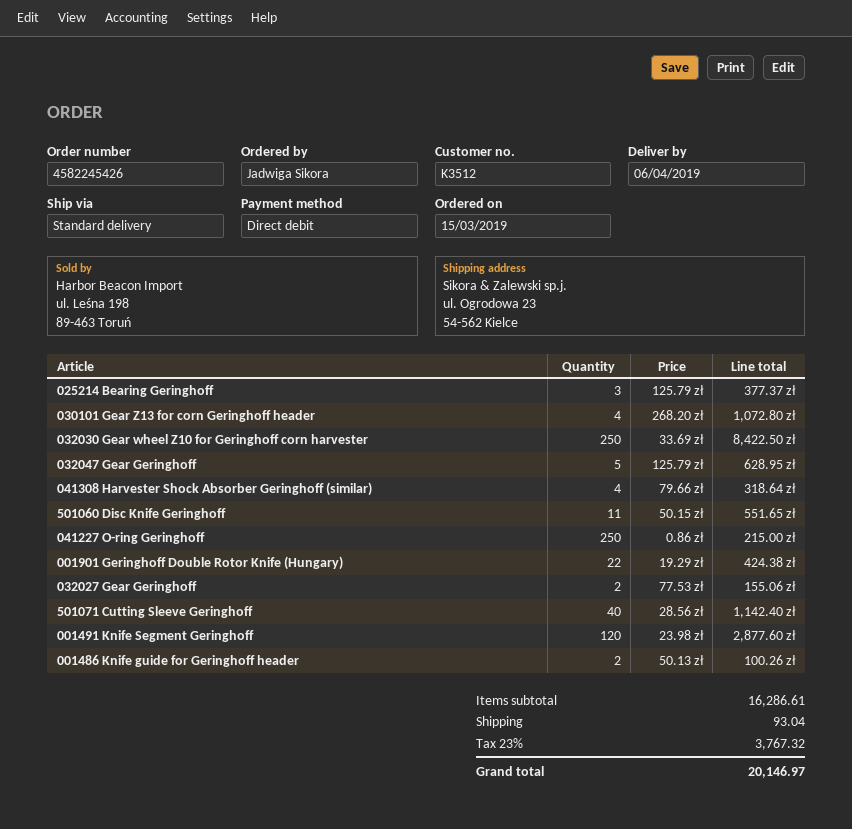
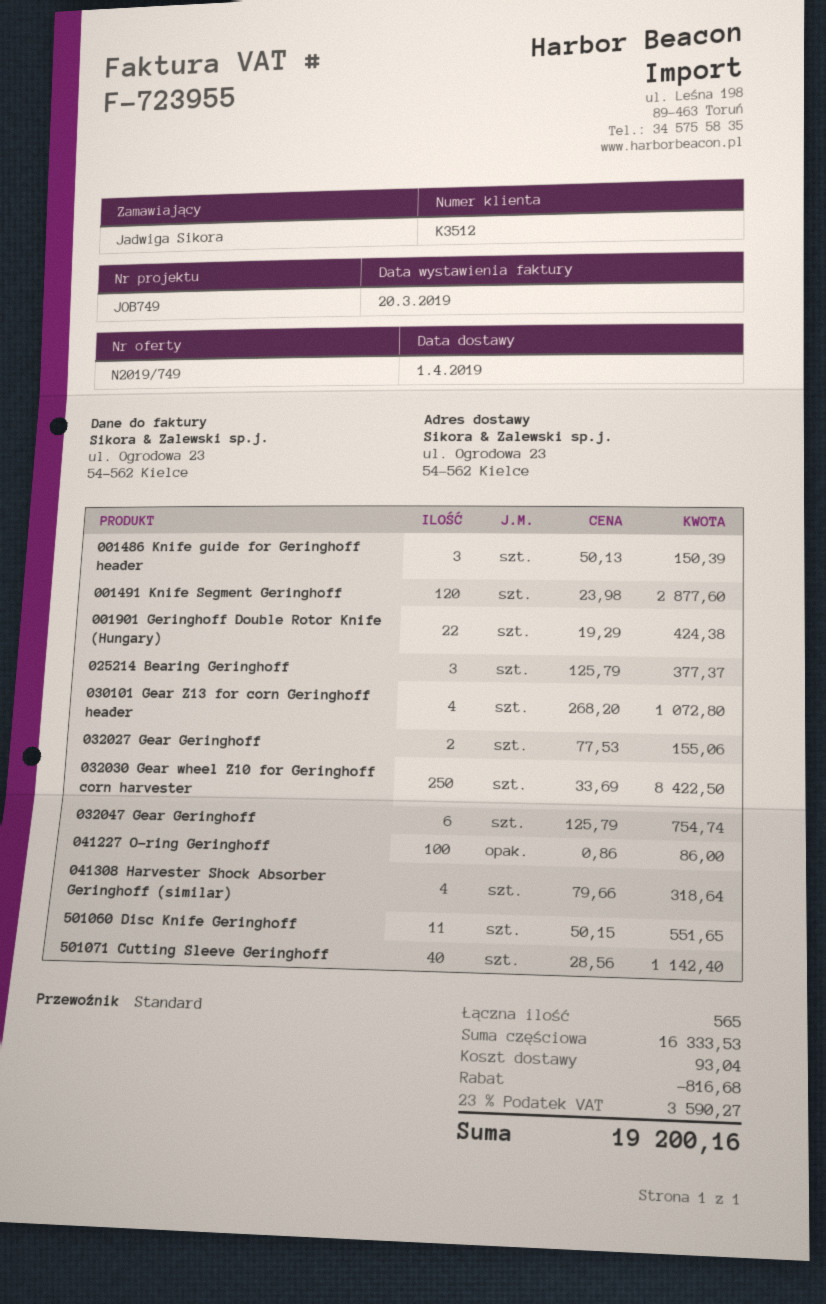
delivery date: 2019-04-06 -> 2019-04-01
032047 Gear Geringhoff: 5 x 125.79 = 628.95 -> 6 x 125.79 = 754.74
041227 O-ring Geringhoff: 250 x 0.86 = 215.00 -> 100 x 0.86 = 86.00
001486 Knife guide for Geringhoff header: 2 x 50.13 = 100.26 -> 3 x 50.13 = 150.39
subtotal: 16286.61 -> 16333.53
discount: none -> 816.68
tax: 23% = 3767.32 -> 23% = 3590.27
total: 20146.97 -> 19200.16

